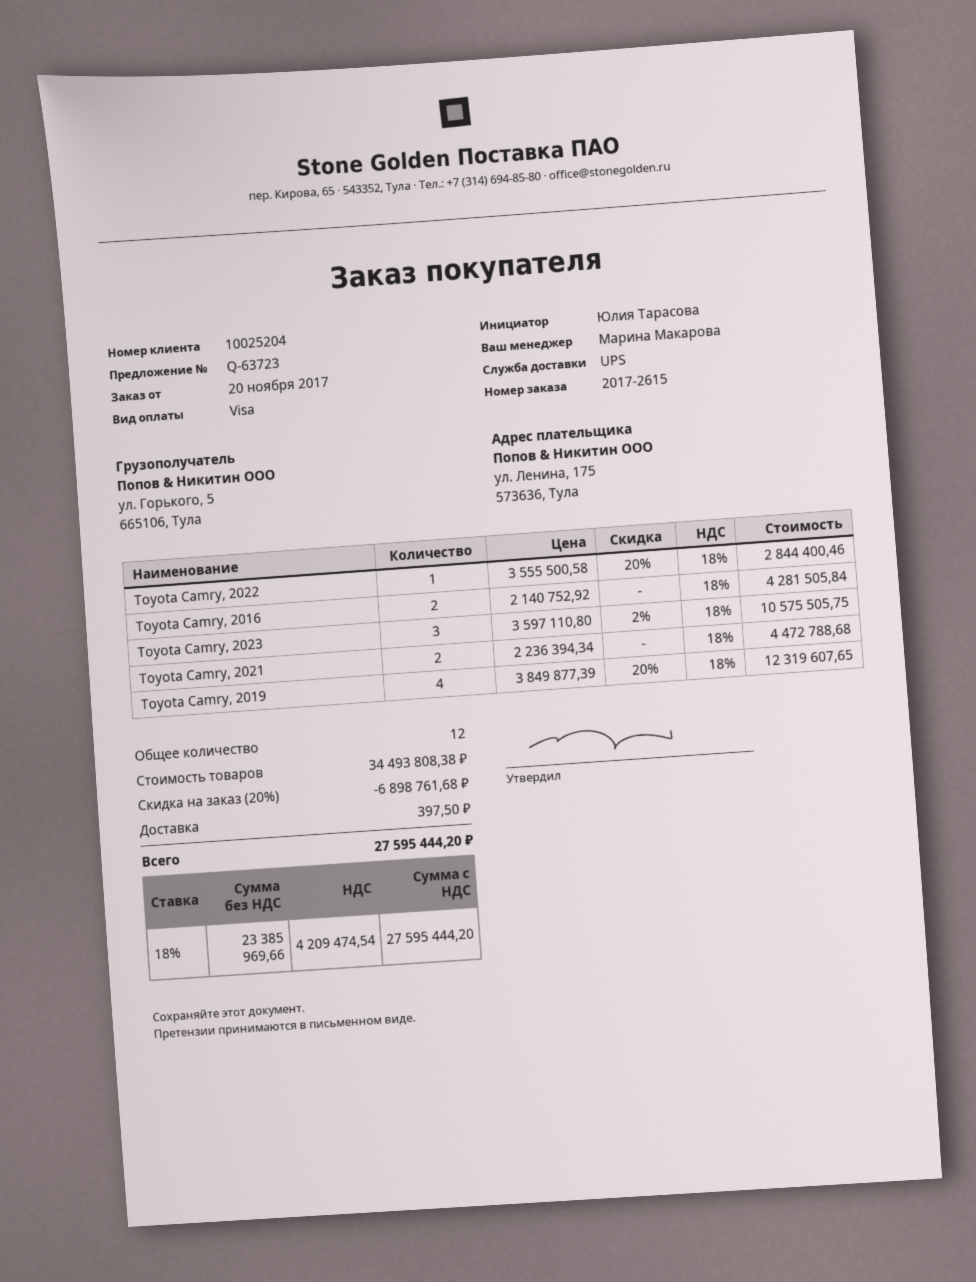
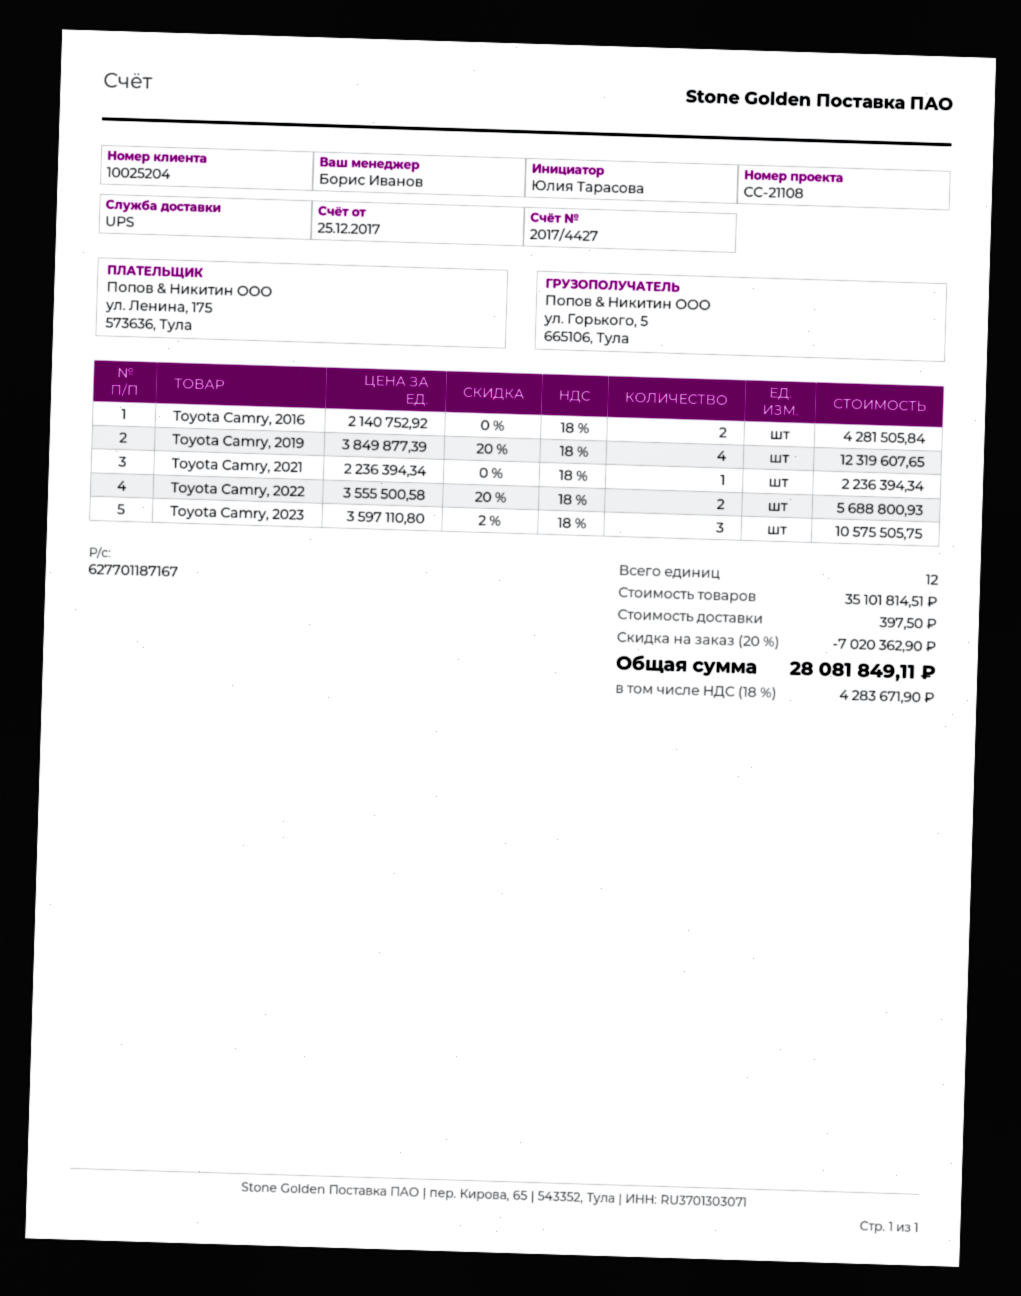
sales rep: Марина Макарова -> Борис Иванов
Toyota Camry, 2022: 1 x 3555500.58 - 20% = 2844400.46 -> 2 x 3555500.58 - 20% = 5688800.93
Toyota Camry, 2021: 2 x 2236394.34 = 4472788.68 -> 1 x 2236394.34 = 2236394.34
subtotal: 34493808.38 -> 35101814.51
discount: 20% = 6898761.68 -> 20% = 7020362.90
tax: 18% = 4209474.54 -> 18% = 4283671.90
total: 27595444.20 -> 28081849.11

